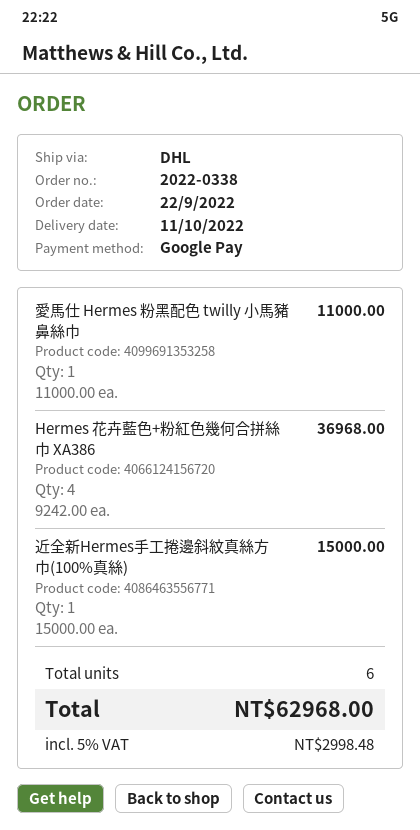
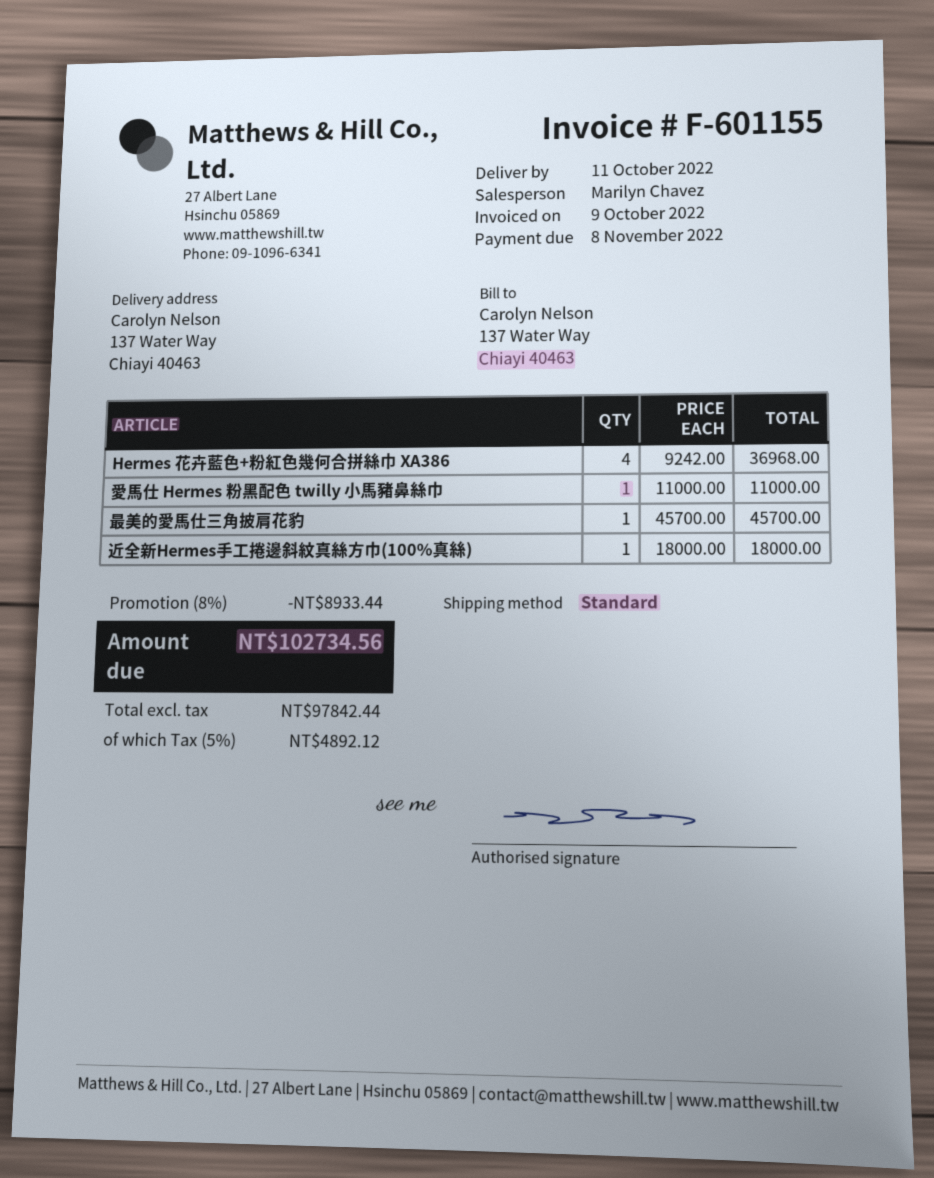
shipping method: DHL -> standard
近全新Hermes手工捲邊斜紋真絲方巾(100%真絲): 1 x 15000.00 = 15000.00 -> 1 x 18000.00 = 18000.00
最美的愛馬仕三角披肩花豹: none -> 1 x 45700.00 = 45700.00
discount: none -> 8% = 8933.44
tax: 5% = 2998.48 -> 5% = 4892.12
total: 62968.00 -> 102734.56

